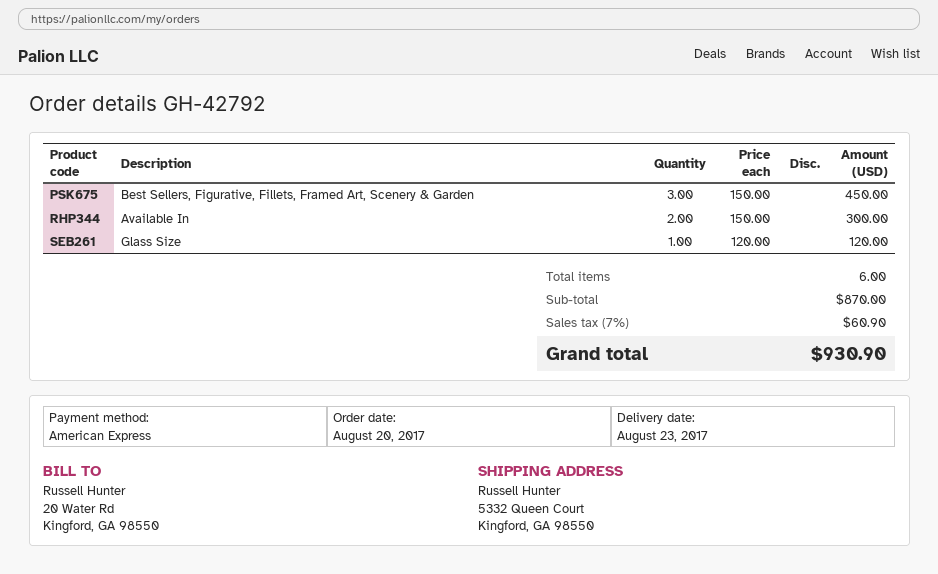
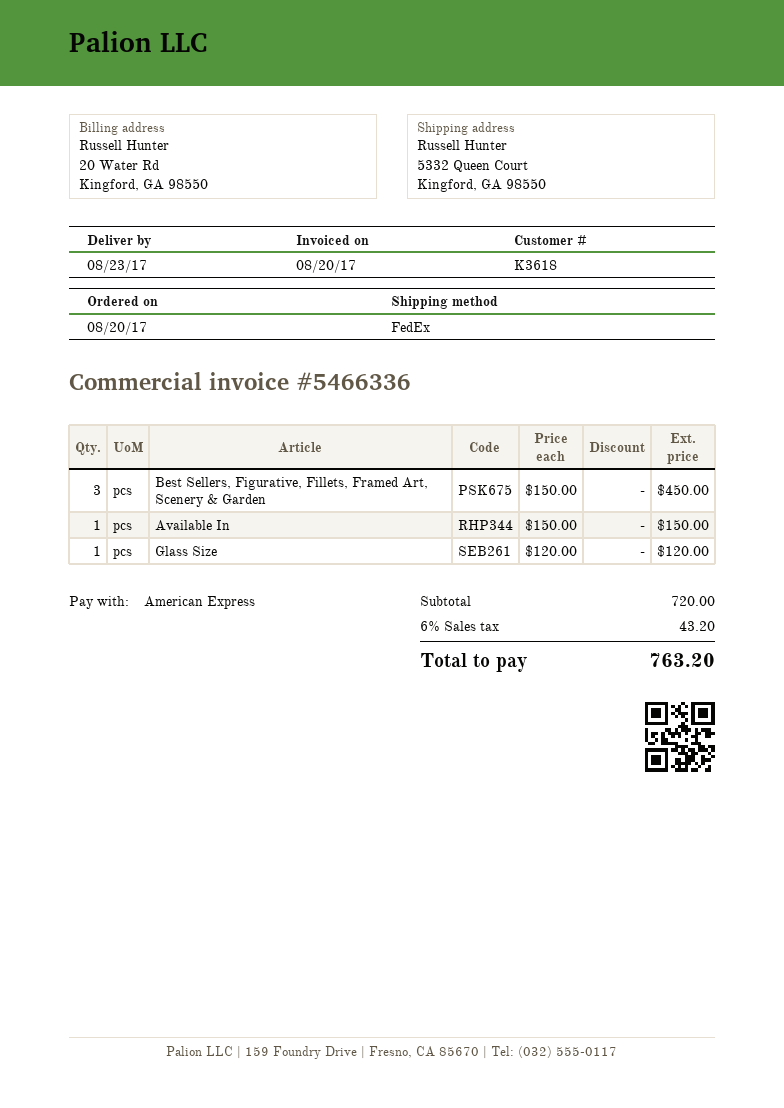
Available In: 2 x 150.00 = 300.00 -> 1 x 150.00 = 150.00
subtotal: 870.00 -> 720.00
tax: 7% = 60.90 -> 6% = 43.20
total: 930.90 -> 763.20

